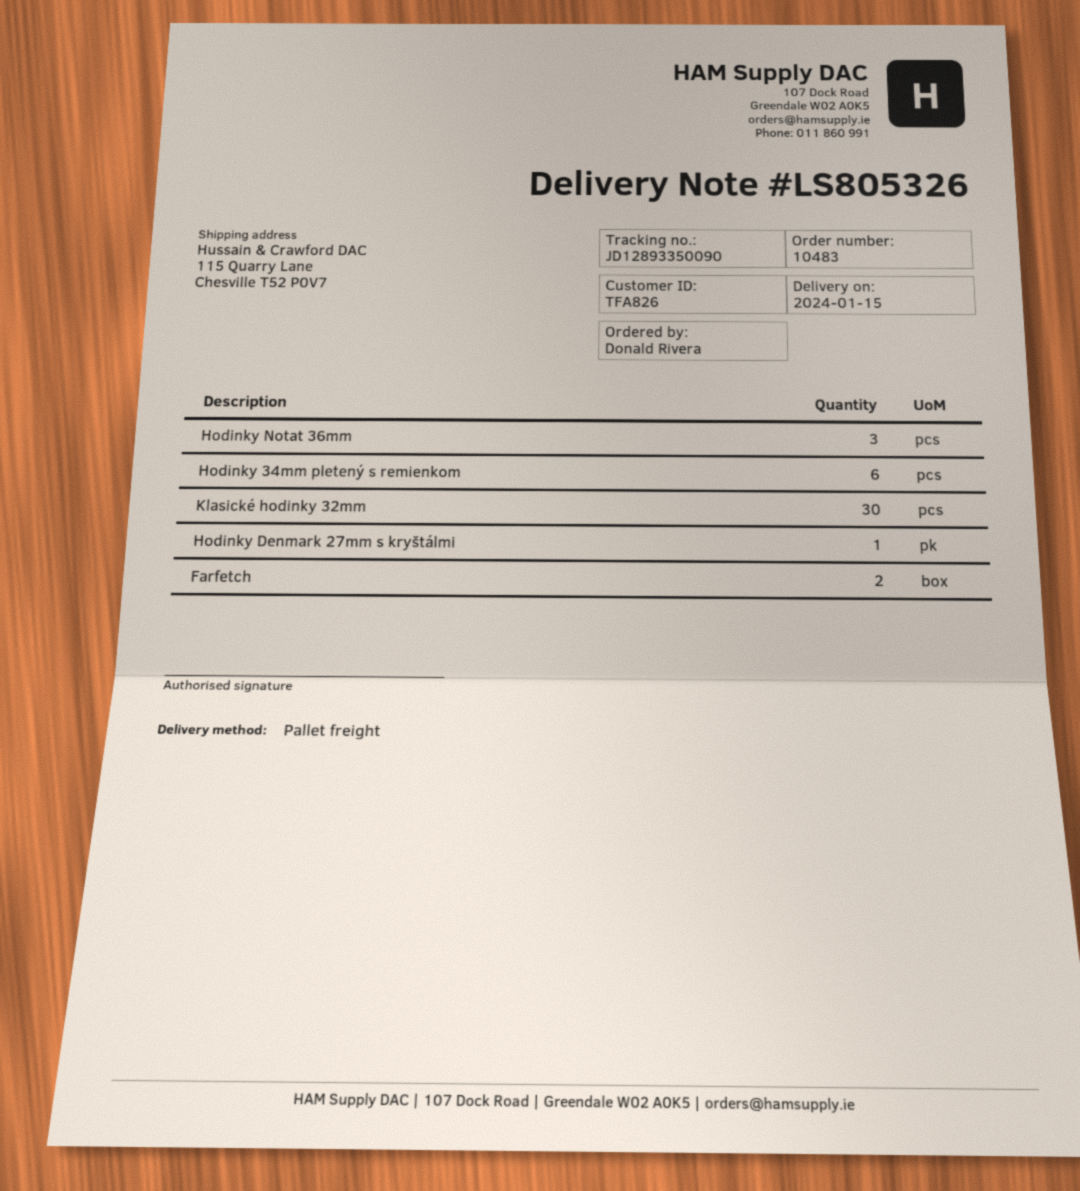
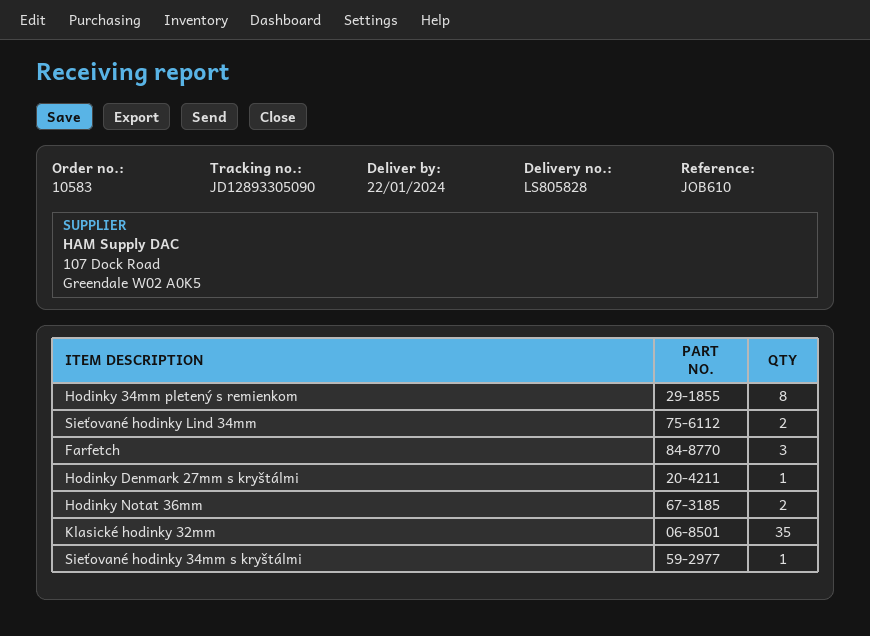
order number: 10483 -> 10583
delivery note number: LS805326 -> LS805828
delivery date: 2024-01-15 -> 2024-01-22
tracking number: JD12893350090 -> JD12893305090
Hodinky Notat 36mm: 3 -> 2
Hodinky 34mm pletený s remienkom: 6 -> 8
Klasické hodinky 32mm: 30 -> 35
Farfetch: 2 -> 3
Sieťované hodinky Lind 34mm: none -> 2
Sieťované hodinky 34mm s kryštálmi: none -> 1

